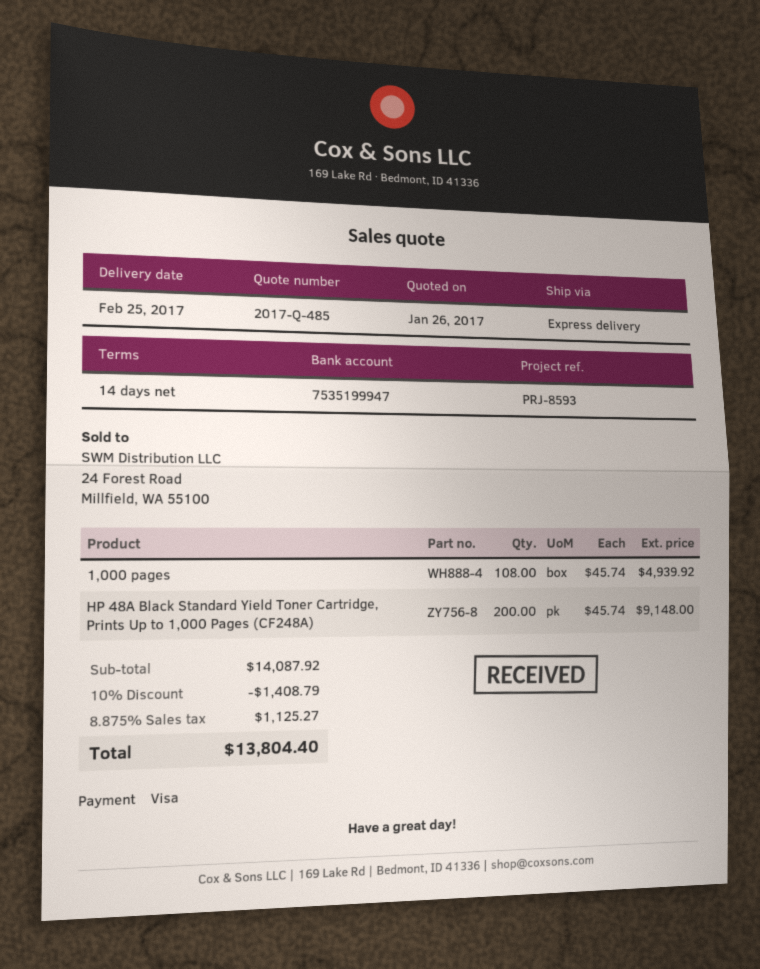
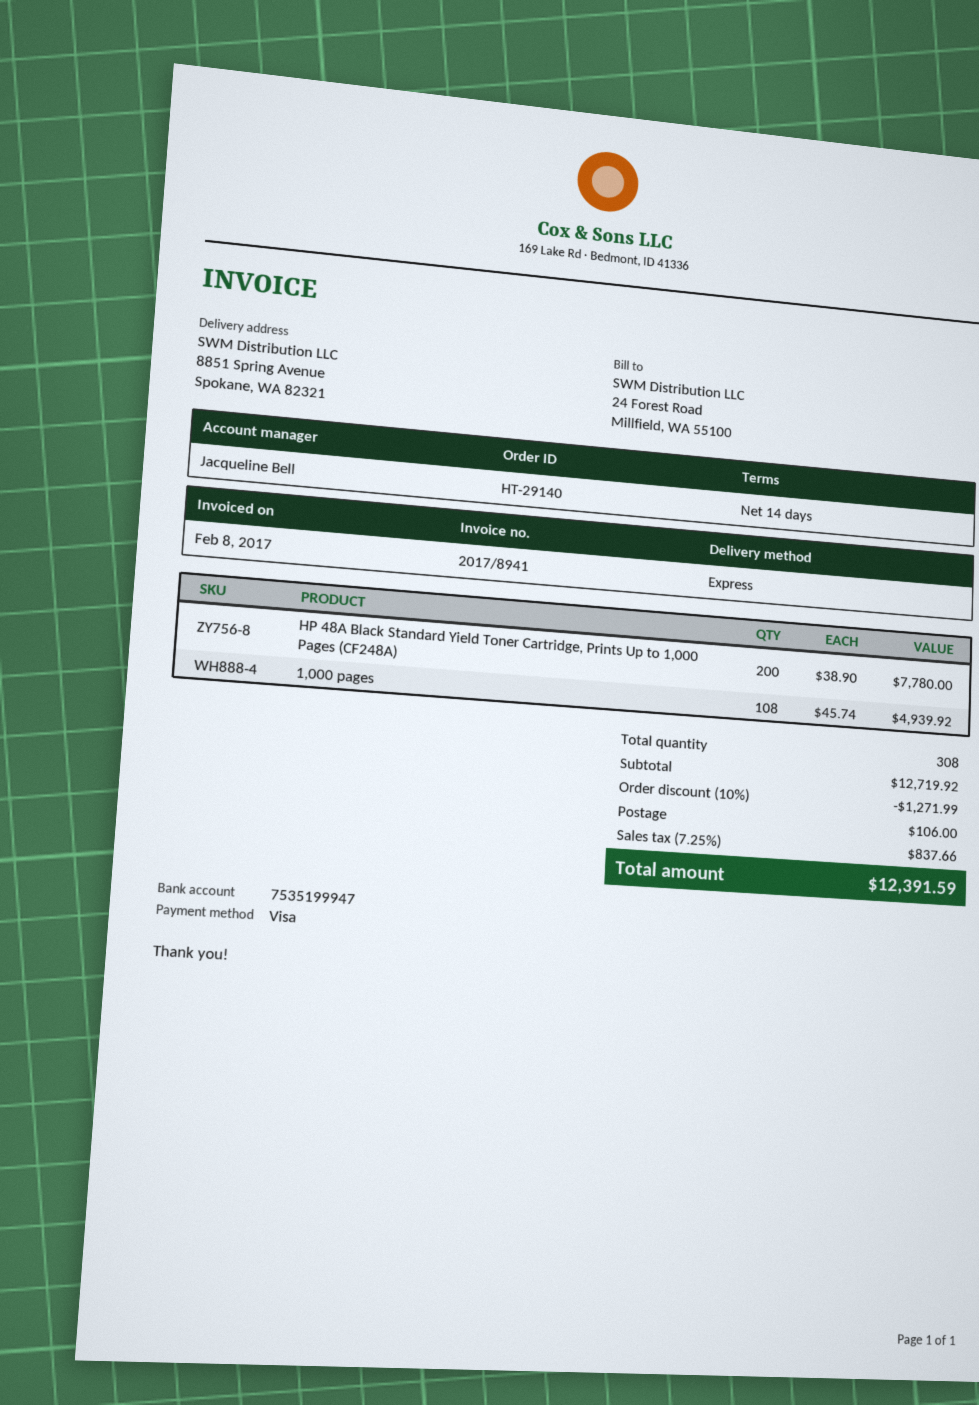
HP 48A Black Standard Yield Toner Cartridge, Prints Up to 1,000 Pages (CF248A): 200 x 45.74 = 9148.00 -> 200 x 38.90 = 7780.00
subtotal: 14087.92 -> 12719.92
discount: 10% = 1408.79 -> 10% = 1271.99
shipping: none -> 106.00
tax: 8.875% = 1125.27 -> 7.25% = 837.66
total: 13804.40 -> 12391.59

